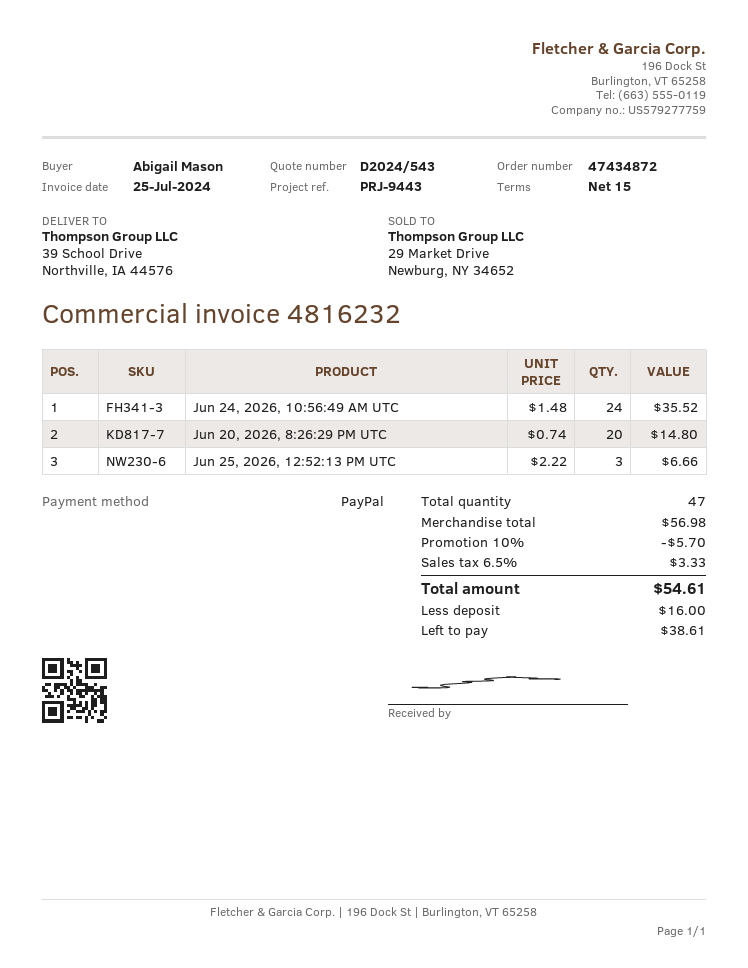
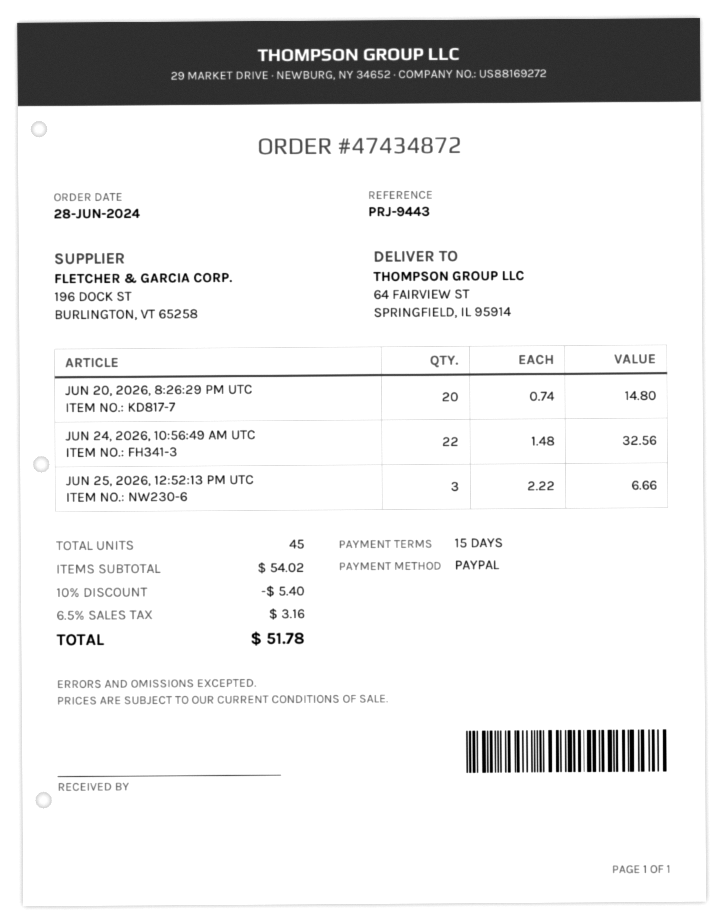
ship to: 39 School Drive, Northville, IA 44576 -> 64 FAIRVIEW ST, SPRINGFIELD, IL 95914
Jun 24, 2026, 10:56:49 AM UTC: 24 x 1.48 = 35.52 -> 22 x 1.48 = 32.56
total quantity: 47 -> 45
subtotal: 56.98 -> 54.02
discount: 10% = 5.70 -> 10% = 5.40
tax: 6.5% = 3.33 -> 6.5% = 3.16
total: 54.61 -> 51.78

